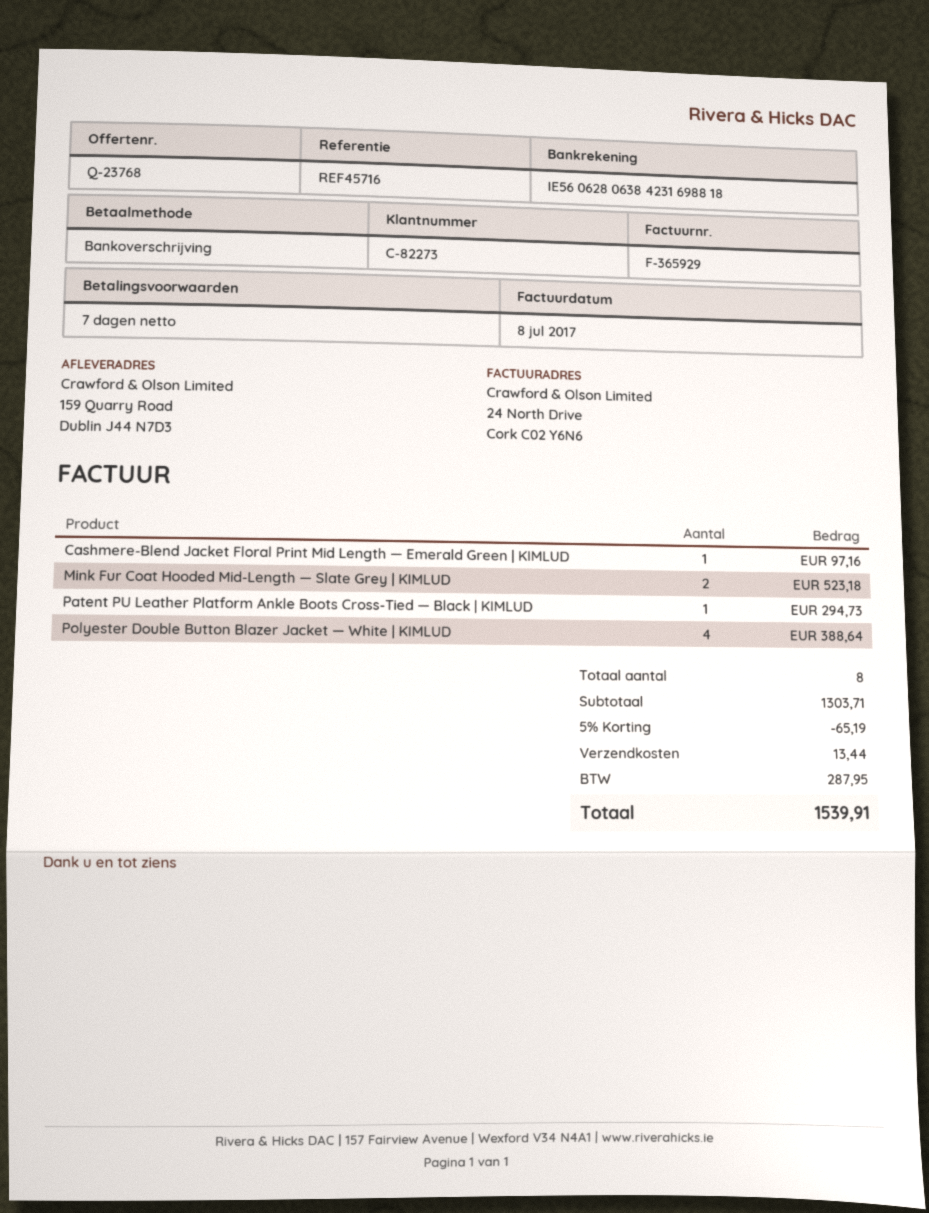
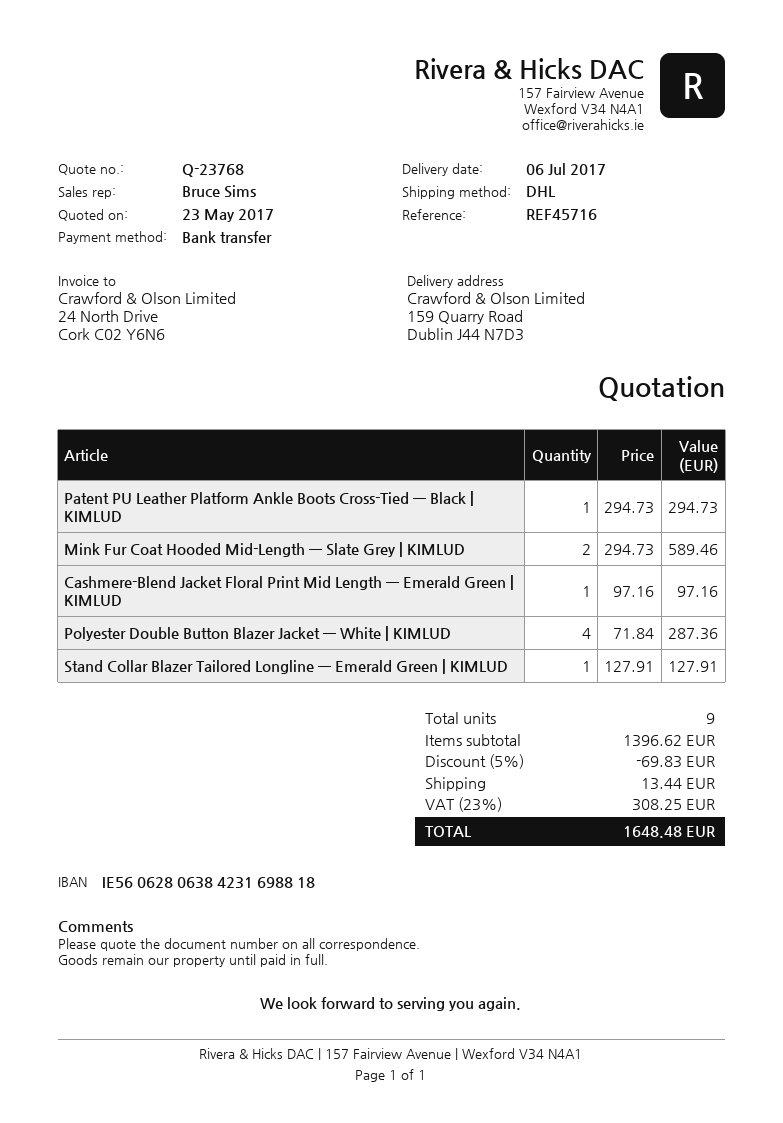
Mink Fur Coat Hooded Mid-Length — Slate Grey | KIMLUD: 2 for 523.18 -> 2 for 589.46
Polyester Double Button Blazer Jacket — White | KIMLUD: 4 for 388.64 -> 4 for 287.36
Stand Collar Blazer Tailored Longline — Emerald Green | KIMLUD: none -> 1 for 127.91
total quantity: 8 -> 9
subtotal: 1303.71 -> 1396.62
discount: 5% = 65.19 -> 5% = 69.83
tax: 287.95 -> 308.25
total: 1539.91 -> 1648.48

